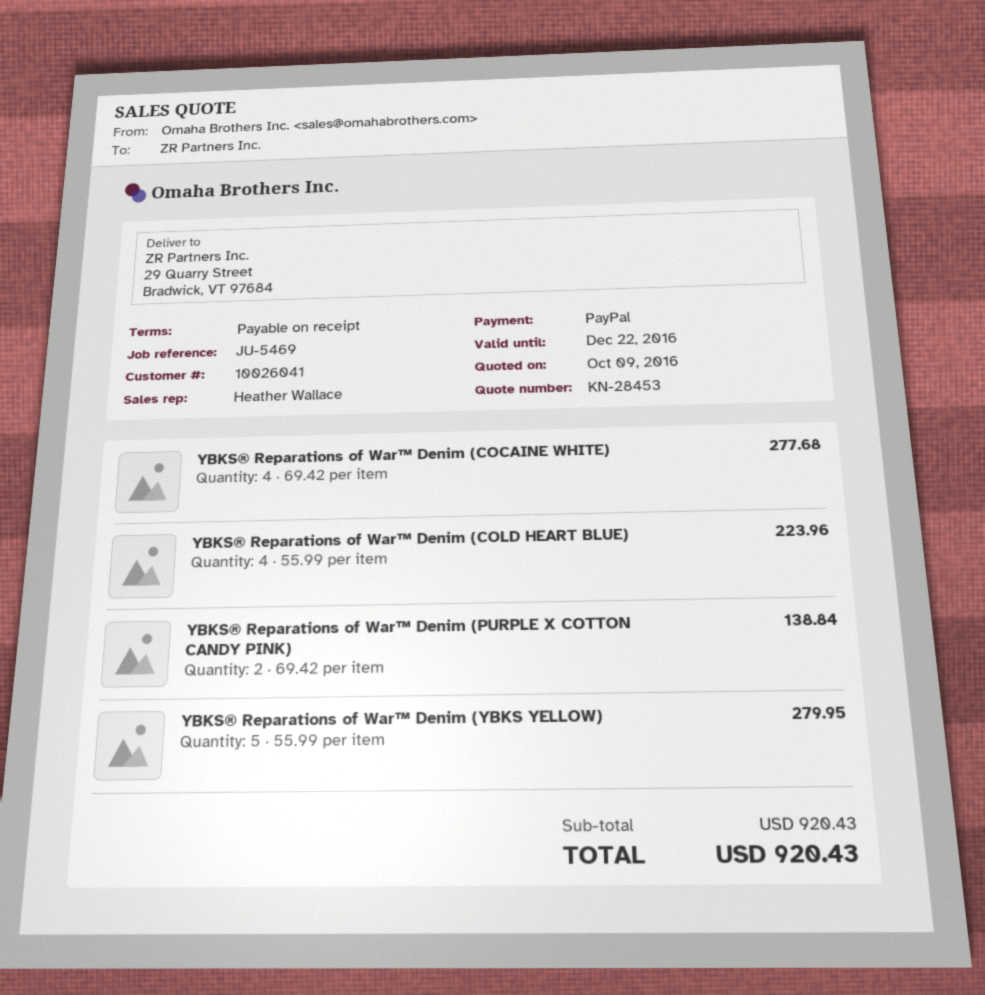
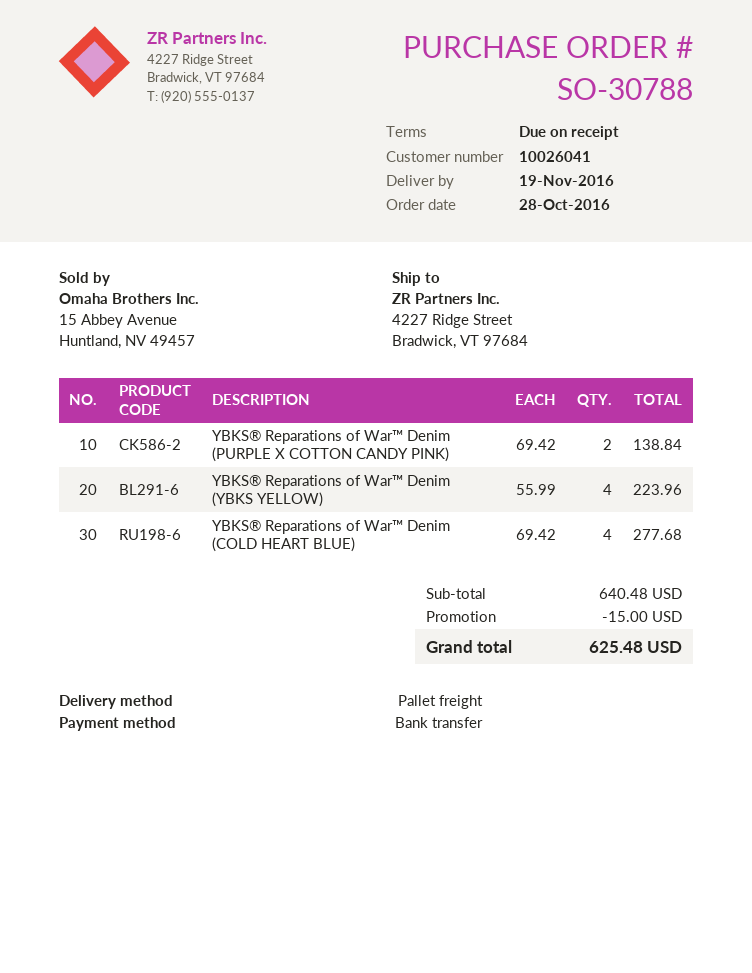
payment method: PayPal -> bank transfer
ship to: 29 Quarry Street, Bradwick, VT 97684 -> 4227 Ridge Street, Bradwick, VT 97684
YBKS® Reparations of War™ Denim (COCAINE WHITE): 4 x 69.42 = 277.68 -> none
YBKS® Reparations of War™ Denim (COLD HEART BLUE): 4 x 55.99 = 223.96 -> 4 x 69.42 = 277.68
YBKS® Reparations of War™ Denim (YBKS YELLOW): 5 x 55.99 = 279.95 -> 4 x 55.99 = 223.96
subtotal: 920.43 -> 640.48
discount: none -> 15.00
total: 920.43 -> 625.48

